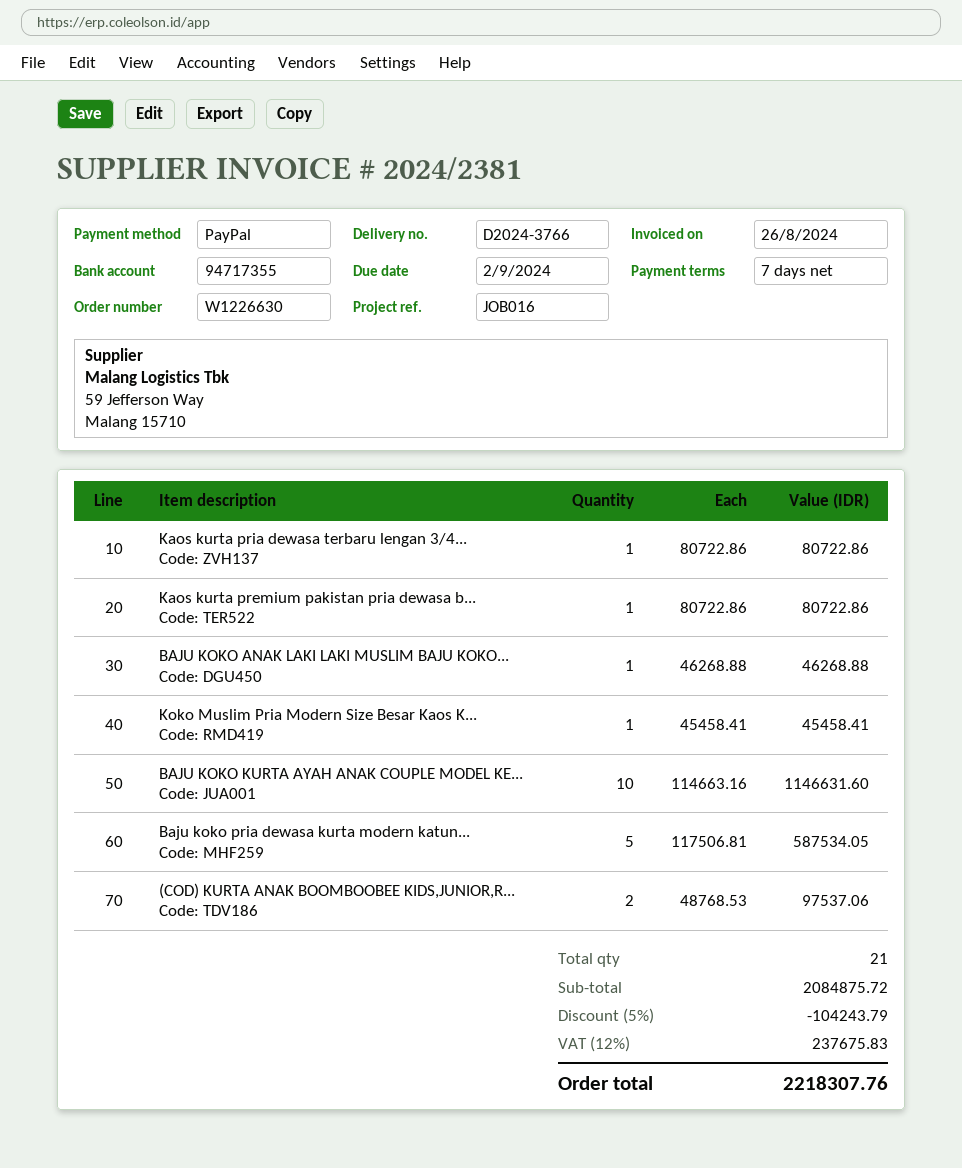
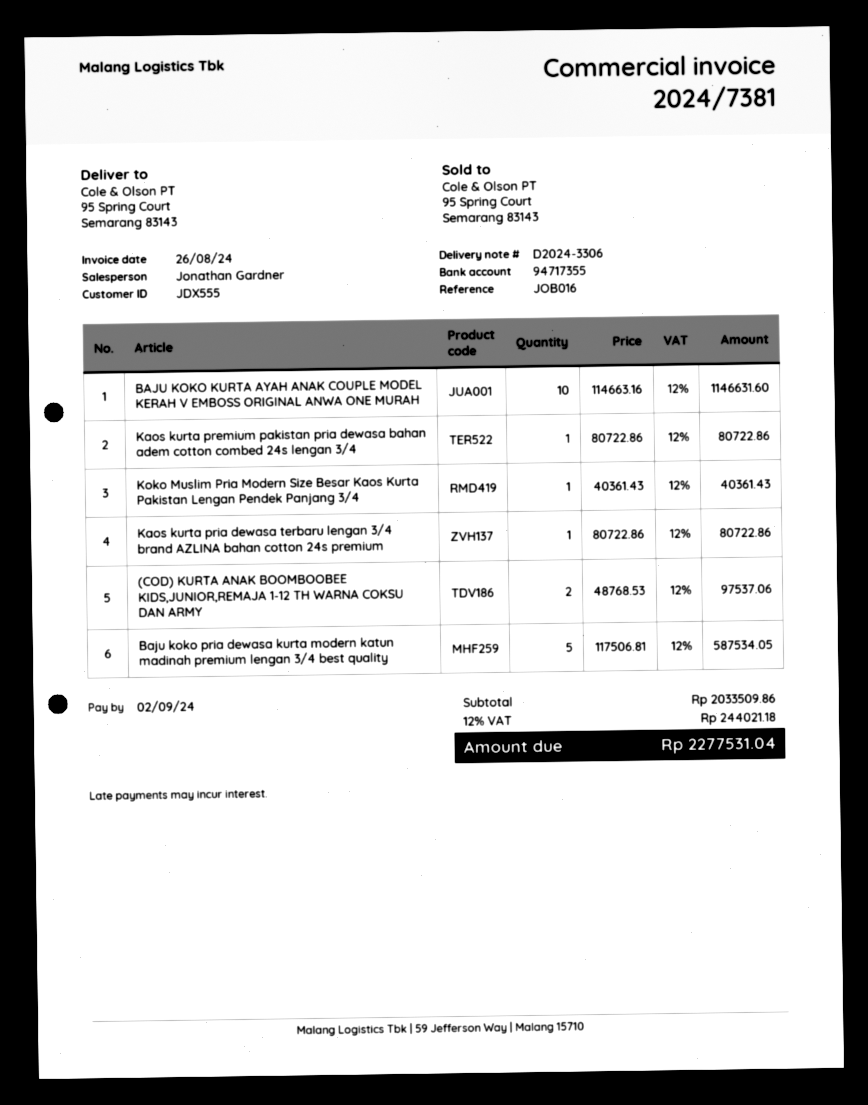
delivery note number: D2024-3766 -> D2024-3306
invoice number: 2024/2381 -> 2024/7381
BAJU KOKO ANAK LAKI LAKI MUSLIM BAJU KOKO...: 1 x 46268.88 = 46268.88 -> none
Koko Muslim Pria Modern Size Besar Kaos K...: 1 x 45458.41 = 45458.41 -> 1 x 40361.43 = 40361.43
subtotal: 2084875.72 -> 2033509.86
discount: 5% = 104243.79 -> none
tax: 12% = 237675.83 -> 12% = 244021.18
total: 2218307.76 -> 2277531.04

